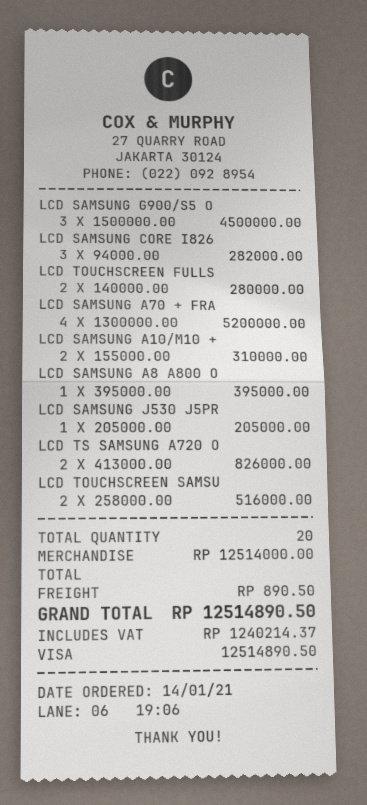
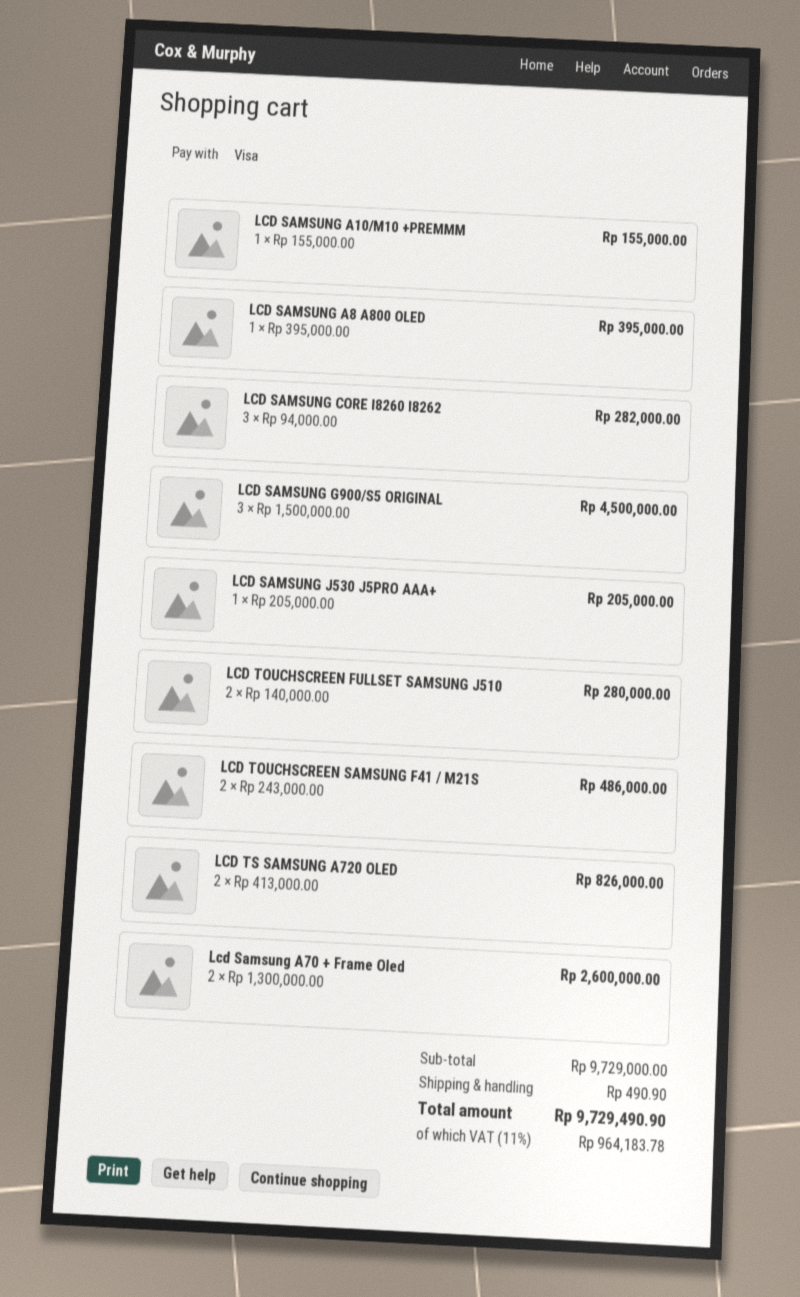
LCD SAMSUNG A70 + FRA: 4 x 1300000.00 = 5200000.00 -> 2 x 1300000.00 = 2600000.00
LCD SAMSUNG A10/M10 +: 2 x 155000.00 = 310000.00 -> 1 x 155000.00 = 155000.00
LCD TOUCHSCREEN SAMSU: 2 x 258000.00 = 516000.00 -> 2 x 243000.00 = 486000.00
subtotal: 12514000.00 -> 9729000.00
shipping: 890.50 -> 490.90
tax: 1240214.37 -> 964183.78
total: 12514890.50 -> 9729490.90

